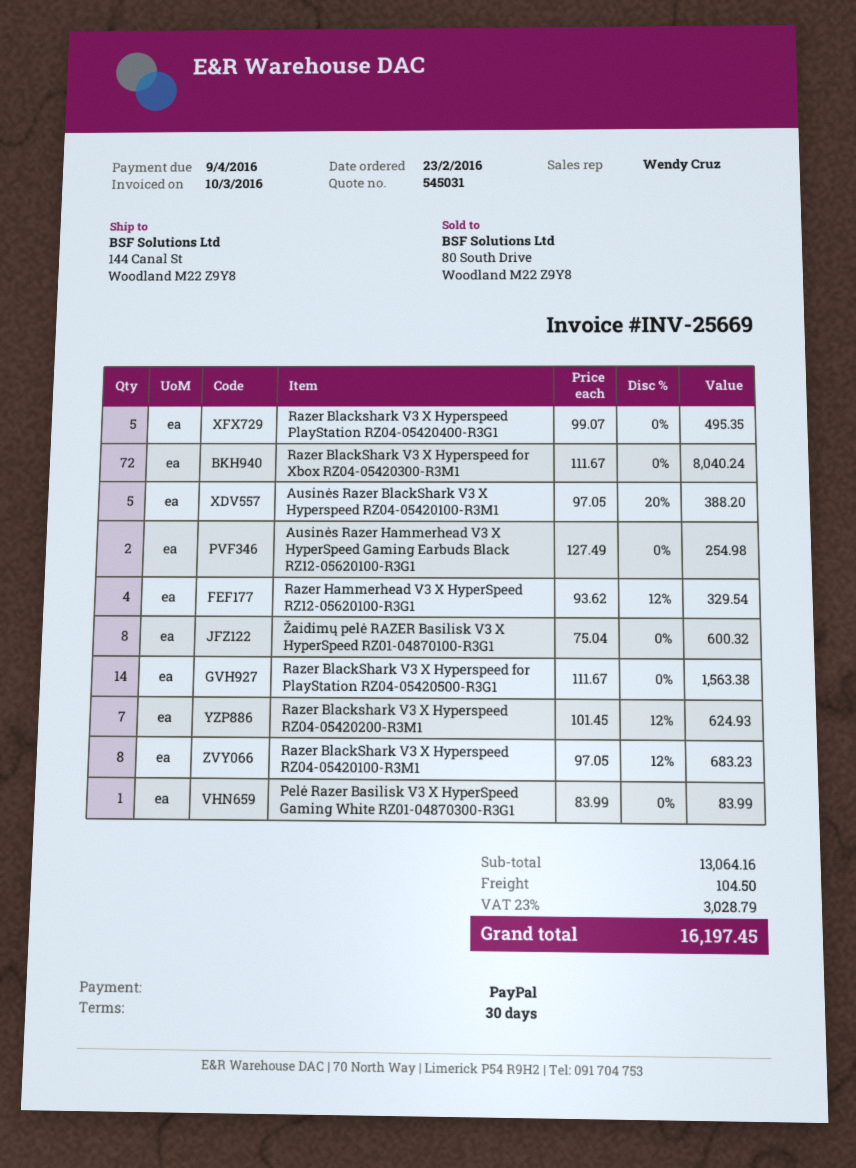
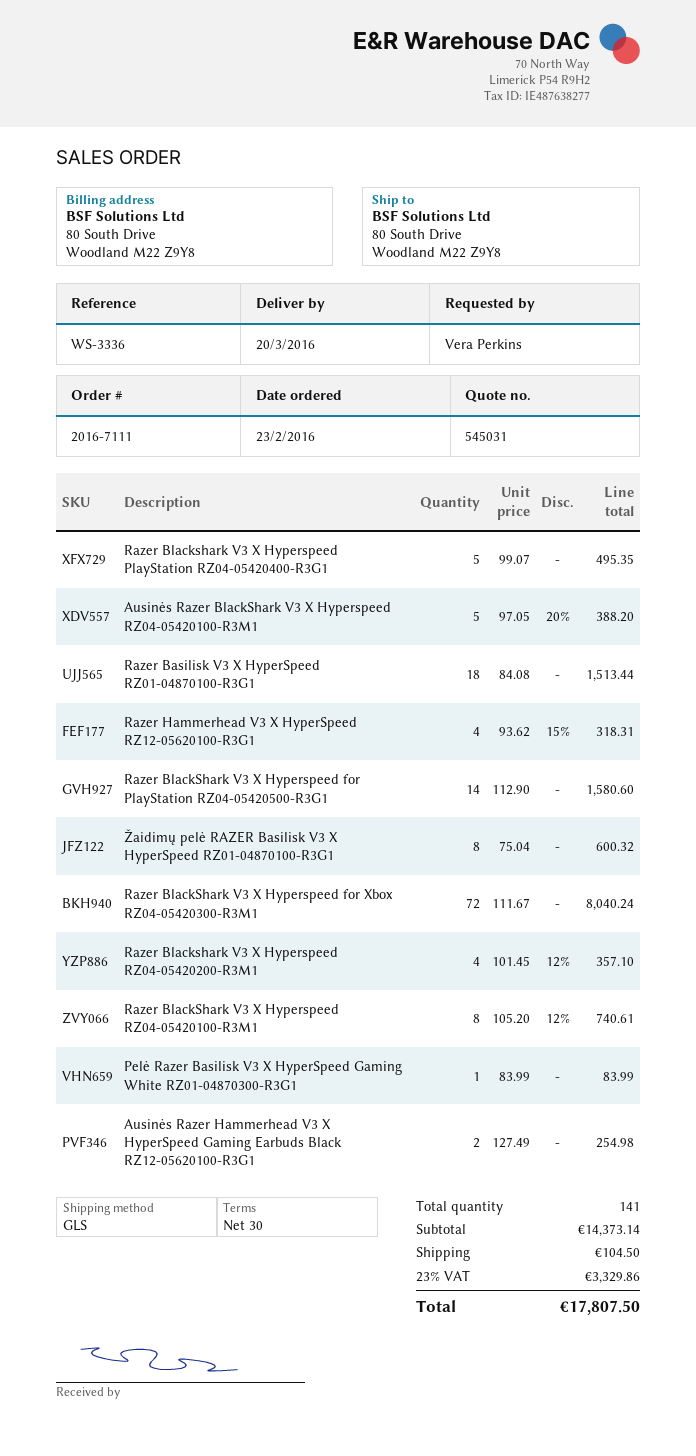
ship to: 144 Canal St, Woodland M22 Z9Y8 -> 80 South Drive, Woodland M22 Z9Y8
Razer Hammerhead V3 X HyperSpeed RZ12-05620100-R3G1: 4 x 93.62 - 12% = 329.54 -> 4 x 93.62 - 15% = 318.31
Razer BlackShark V3 X Hyperspeed for PlayStation RZ04-05420500-R3G1: 14 x 111.67 = 1563.38 -> 14 x 112.90 = 1580.60
Razer Blackshark V3 X Hyperspeed RZ04-05420200-R3M1: 7 x 101.45 - 12% = 624.93 -> 4 x 101.45 - 12% = 357.10
Razer BlackShark V3 X Hyperspeed RZ04-05420100-R3M1: 8 x 97.05 - 12% = 683.23 -> 8 x 105.20 - 12% = 740.61
Razer Basilisk V3 X HyperSpeed RZ01-04870100-R3G1: none -> 18 x 84.08 = 1513.44
subtotal: 13064.16 -> 14373.14
tax: 23% = 3028.79 -> 23% = 3329.86
total: 16197.45 -> 17807.50

